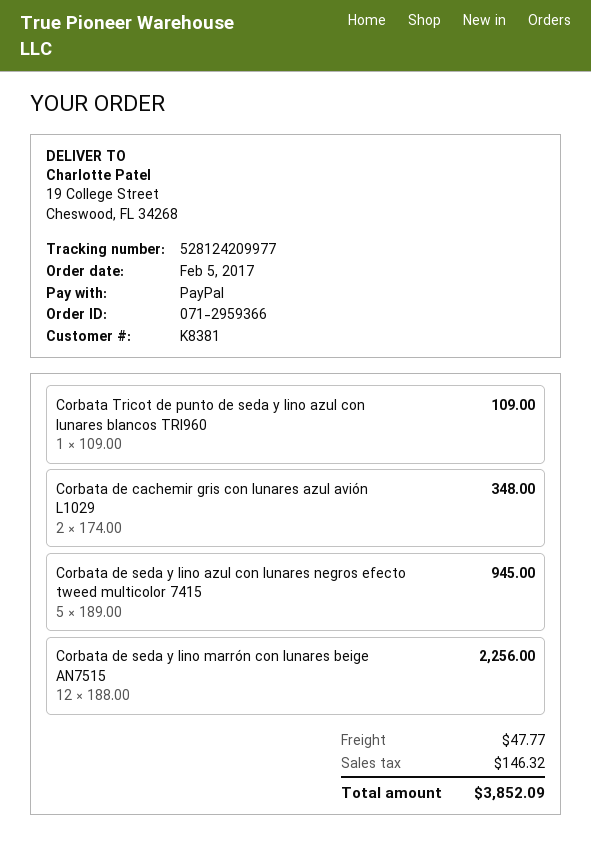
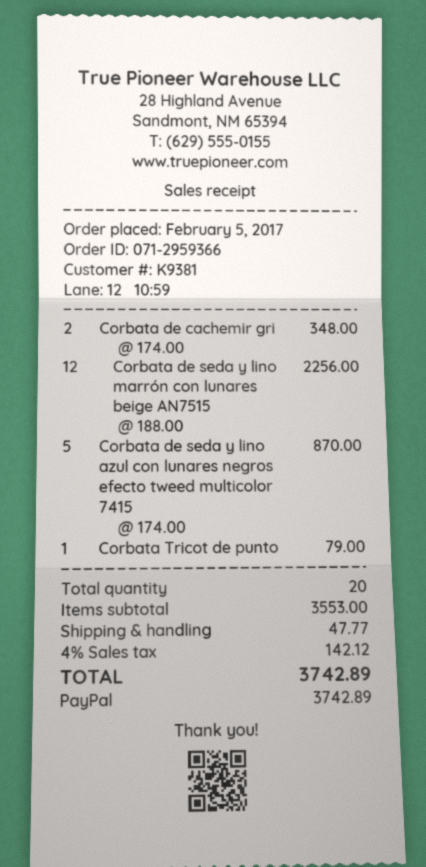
customer number: K8381 -> K9381
Corbata Tricot de punto de seda y lino azul con lunares blancos TRI960: 1 x 109.00 = 109.00 -> 1 x 79.00 = 79.00
Corbata de seda y lino azul con lunares negros efecto tweed multicolor 7415: 5 x 189.00 = 945.00 -> 5 x 174.00 = 870.00
tax: 146.32 -> 142.12
total: 3852.09 -> 3742.89

